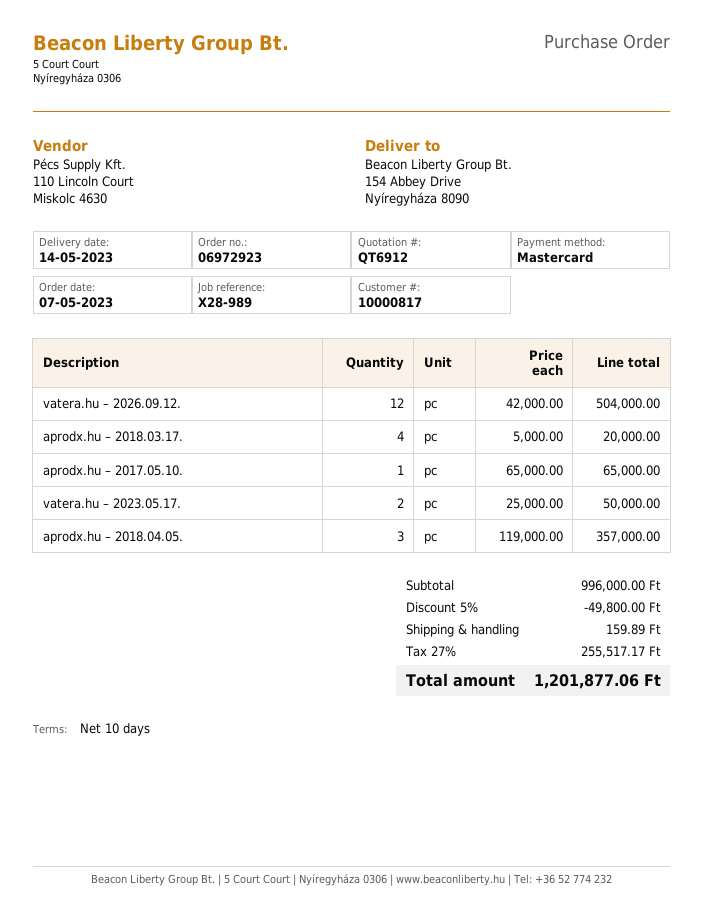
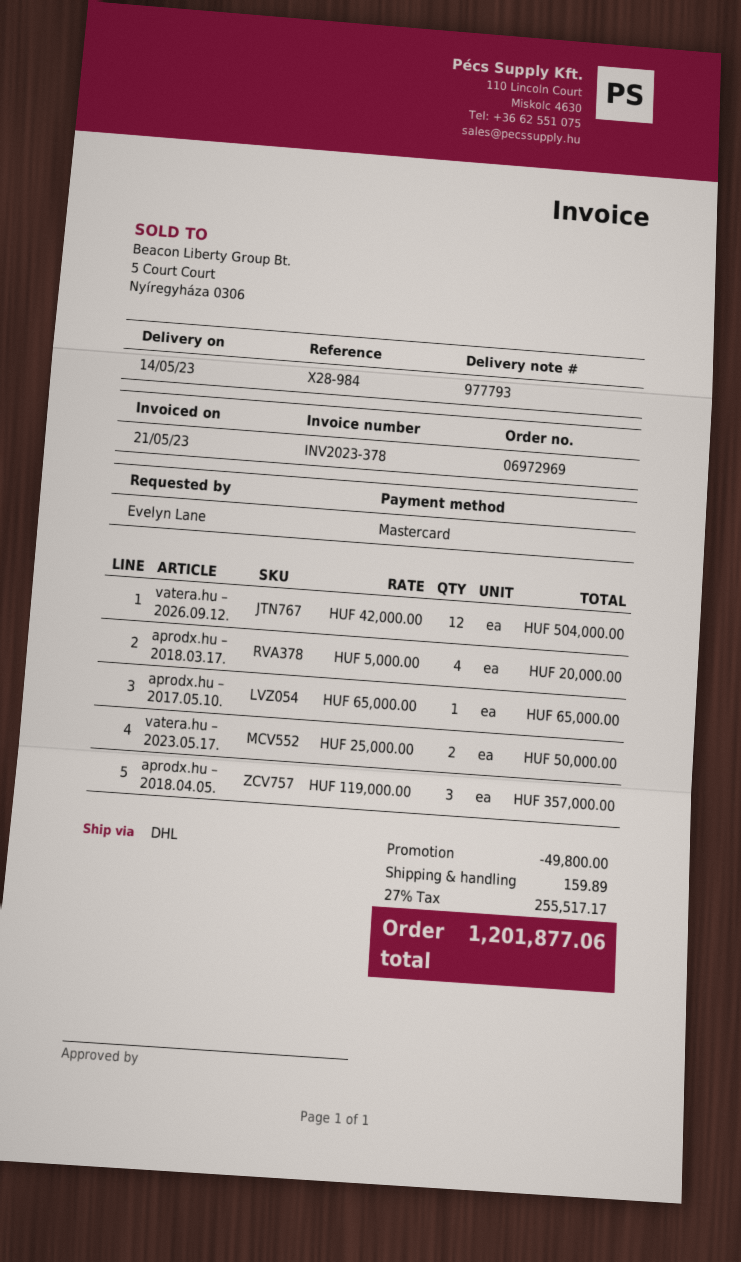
order number: 06972923 -> 06972969
reference: X28-989 -> X28-984

